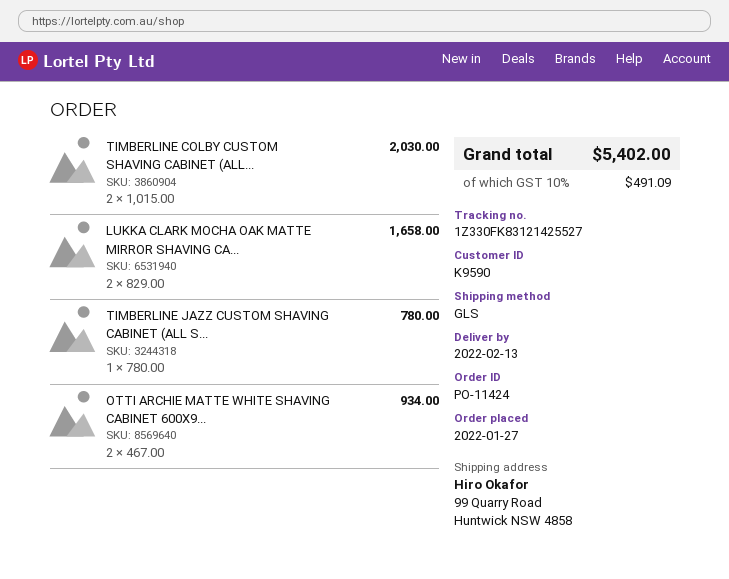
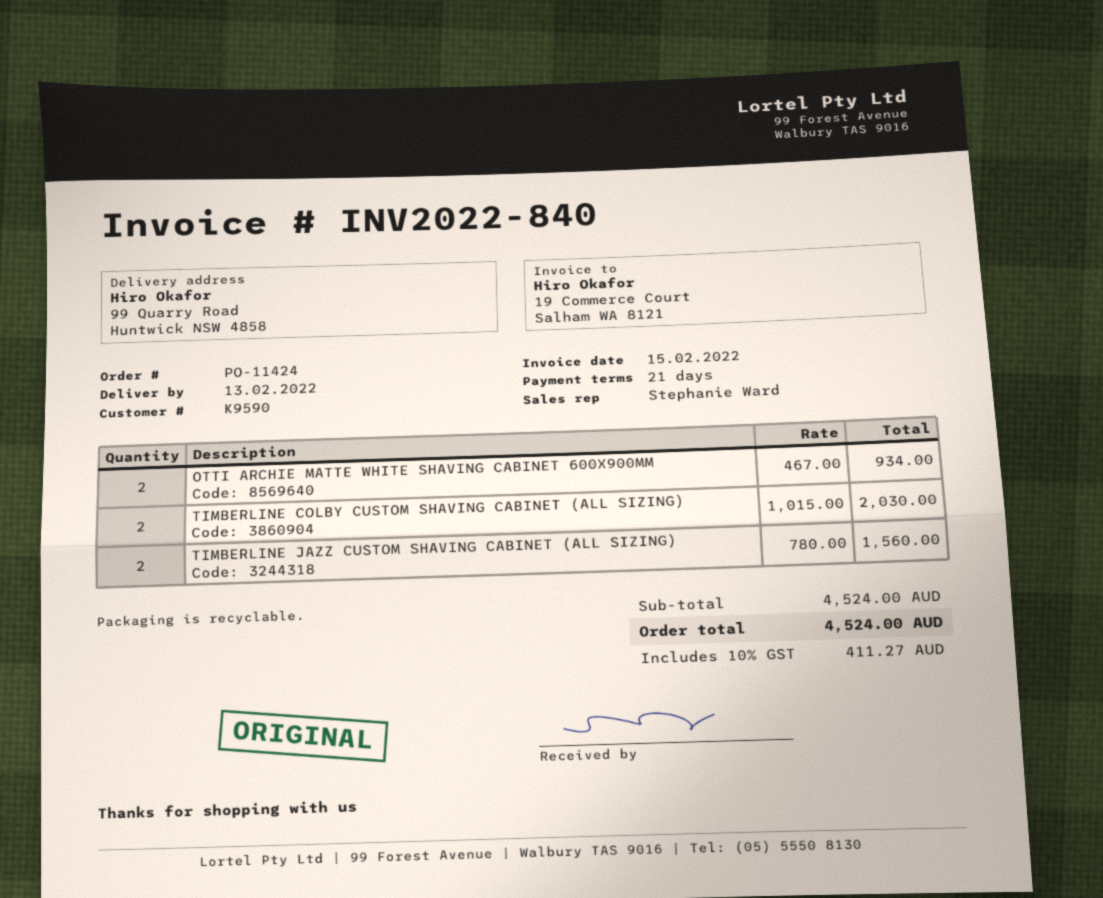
LUKKA CLARK MOCHA OAK MATTE MIRROR SHAVING CA...: 2 x 829.00 = 1658.00 -> none
TIMBERLINE JAZZ CUSTOM SHAVING CABINET (ALL S...: 1 x 780.00 = 780.00 -> 2 x 780.00 = 1560.00
tax: 10% = 491.09 -> 10% = 411.27
total: 5402.00 -> 4524.00

